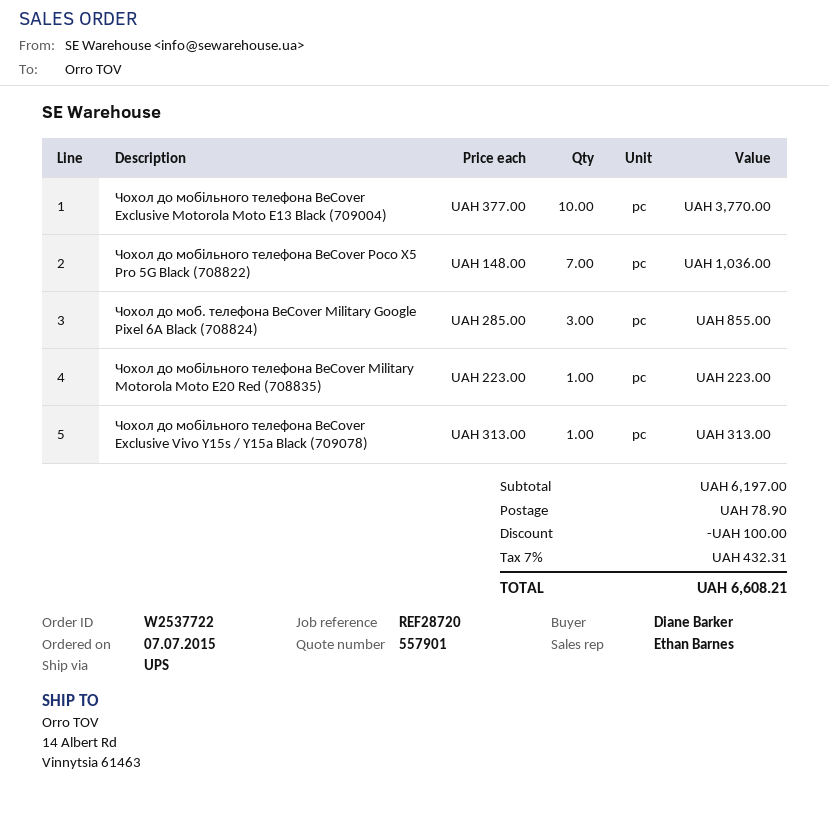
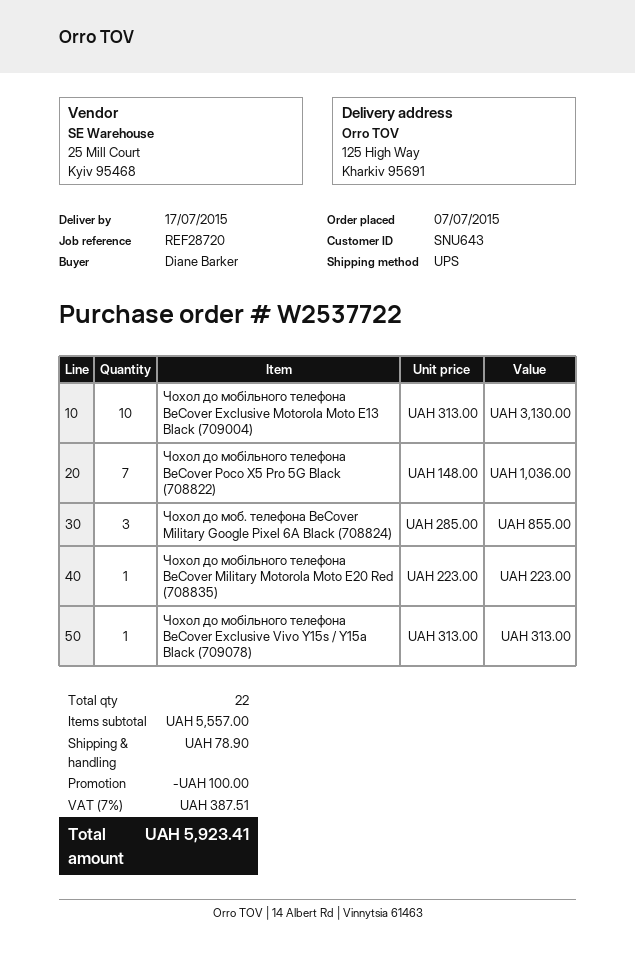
ship to: 14 Albert Rd, Vinnytsia 61463 -> 125 High Way, Kharkiv 95691
Чохол до мобільного телефона BeCover Exclusive Motorola Moto E13 Black (709004): 10 x 377.00 = 3770.00 -> 10 x 313.00 = 3130.00
subtotal: 6197.00 -> 5557.00
tax: 7% = 432.31 -> 7% = 387.51
total: 6608.21 -> 5923.41

